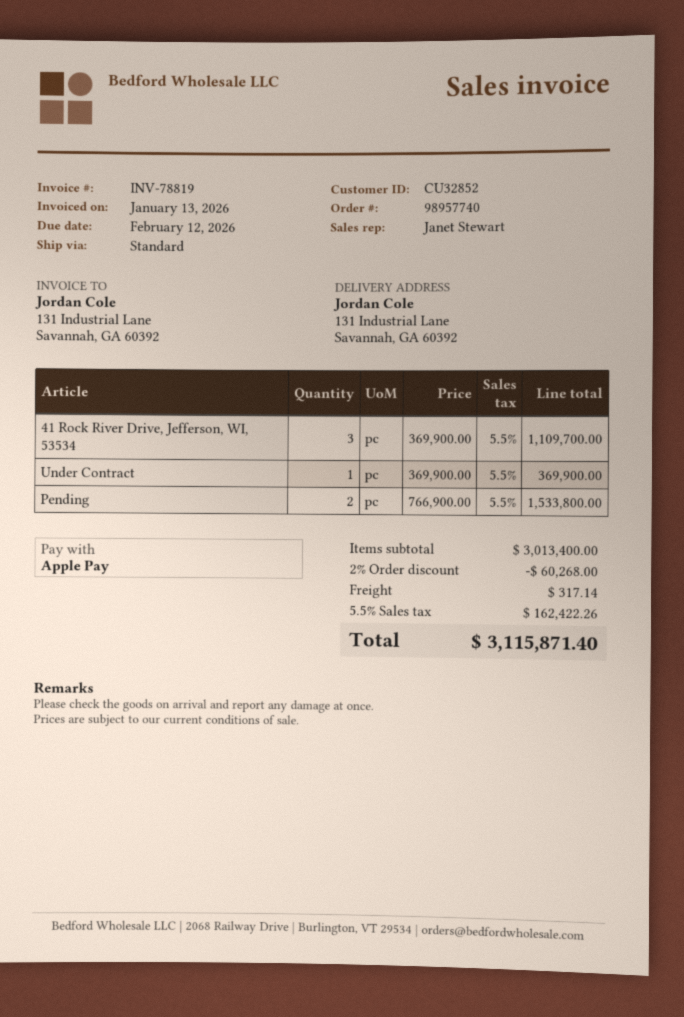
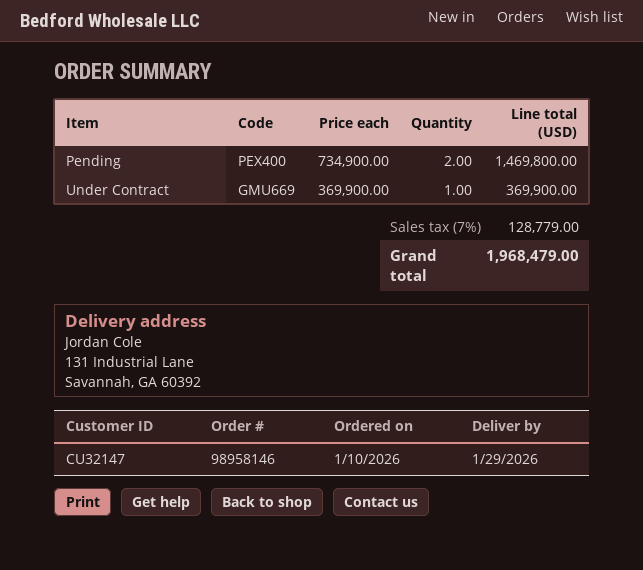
order number: 98957740 -> 98958146
customer number: CU32852 -> CU32147
41 Rock River Drive, Jefferson, WI, 53534: 3 x 369900.00 = 1109700.00 -> none
Pending: 2 x 766900.00 = 1533800.00 -> 2 x 734900.00 = 1469800.00
discount: 2% = 60268.00 -> none
shipping: 317.14 -> none
tax: 5.5% = 162422.26 -> 7% = 128779.00
total: 3115871.40 -> 1968479.00

